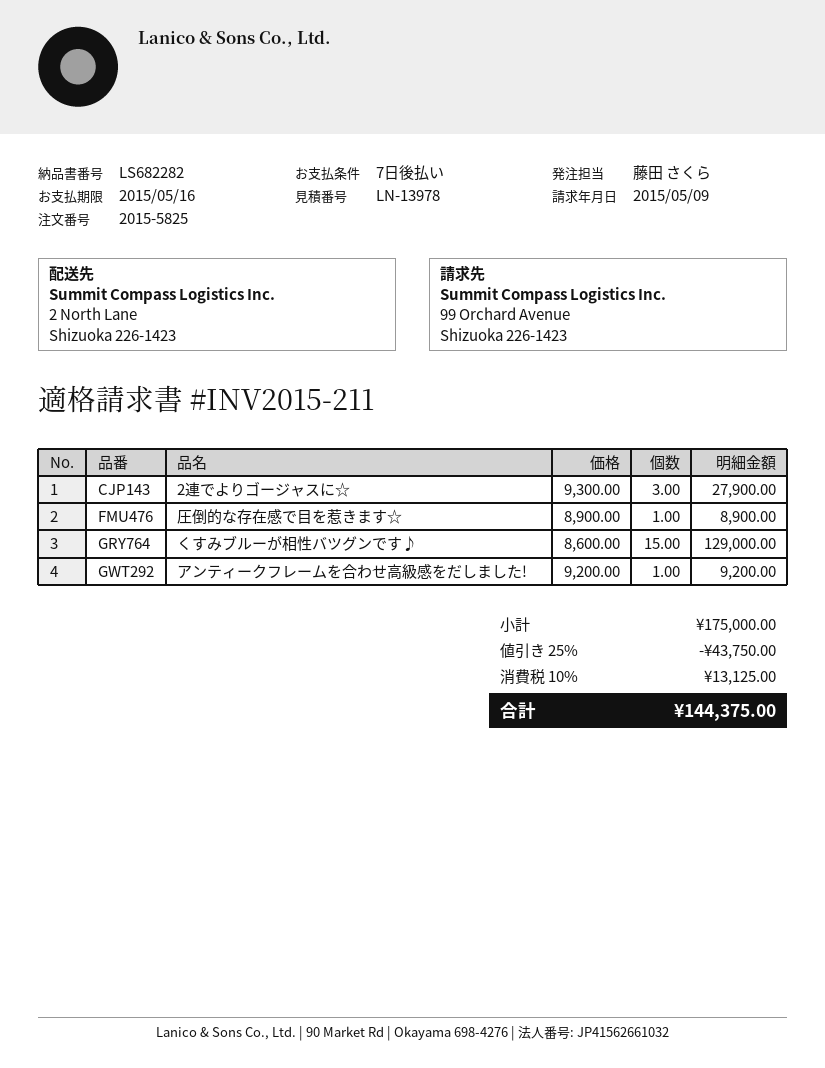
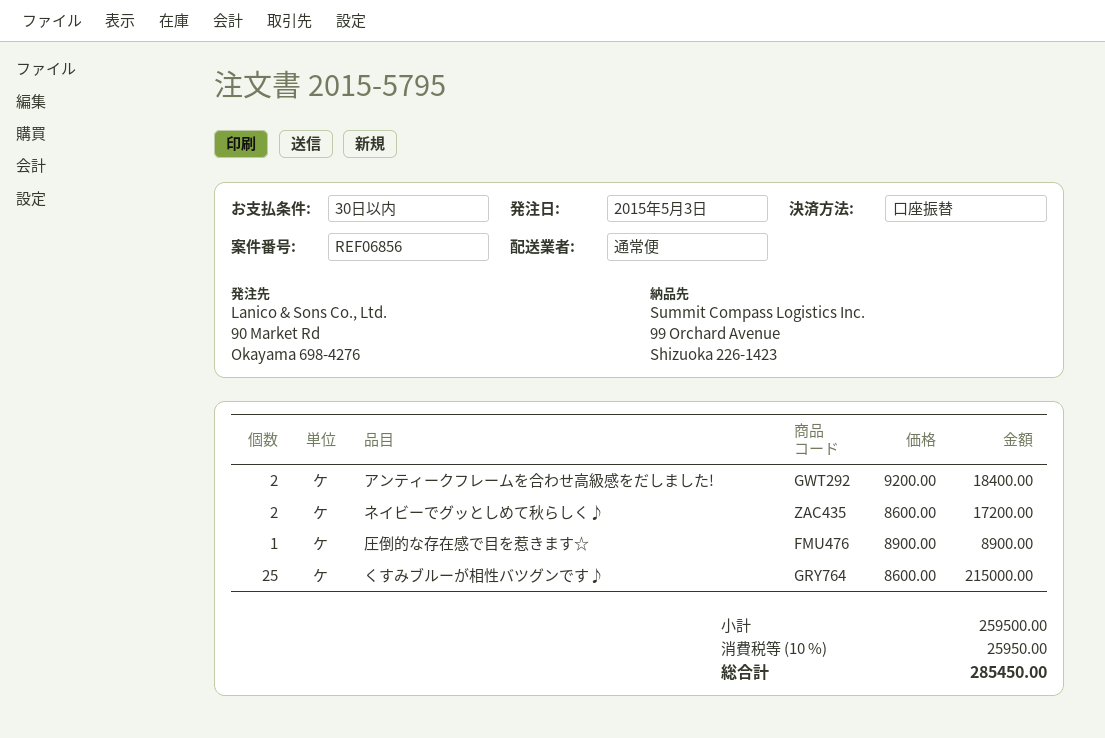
order number: 2015-5825 -> 2015-5795
payment terms: 7 days -> 30 days
ship to: 2 North Lane, Shizuoka 226-1423 -> 99 Orchard Avenue, Shizuoka 226-1423
2連でよりゴージャスに☆: 3 x 9300.00 = 27900.00 -> none
くすみブルーが相性バツグンです♪: 15 x 8600.00 = 129000.00 -> 25 x 8600.00 = 215000.00
アンティークフレームを合わせ高級感をだしました!: 1 x 9200.00 = 9200.00 -> 2 x 9200.00 = 18400.00
ネイビーでグッとしめて秋らしく♪: none -> 2 x 8600.00 = 17200.00
subtotal: 175000.00 -> 259500.00
discount: 25% = 43750.00 -> none
tax: 10% = 13125.00 -> 10% = 25950.00
total: 144375.00 -> 285450.00

